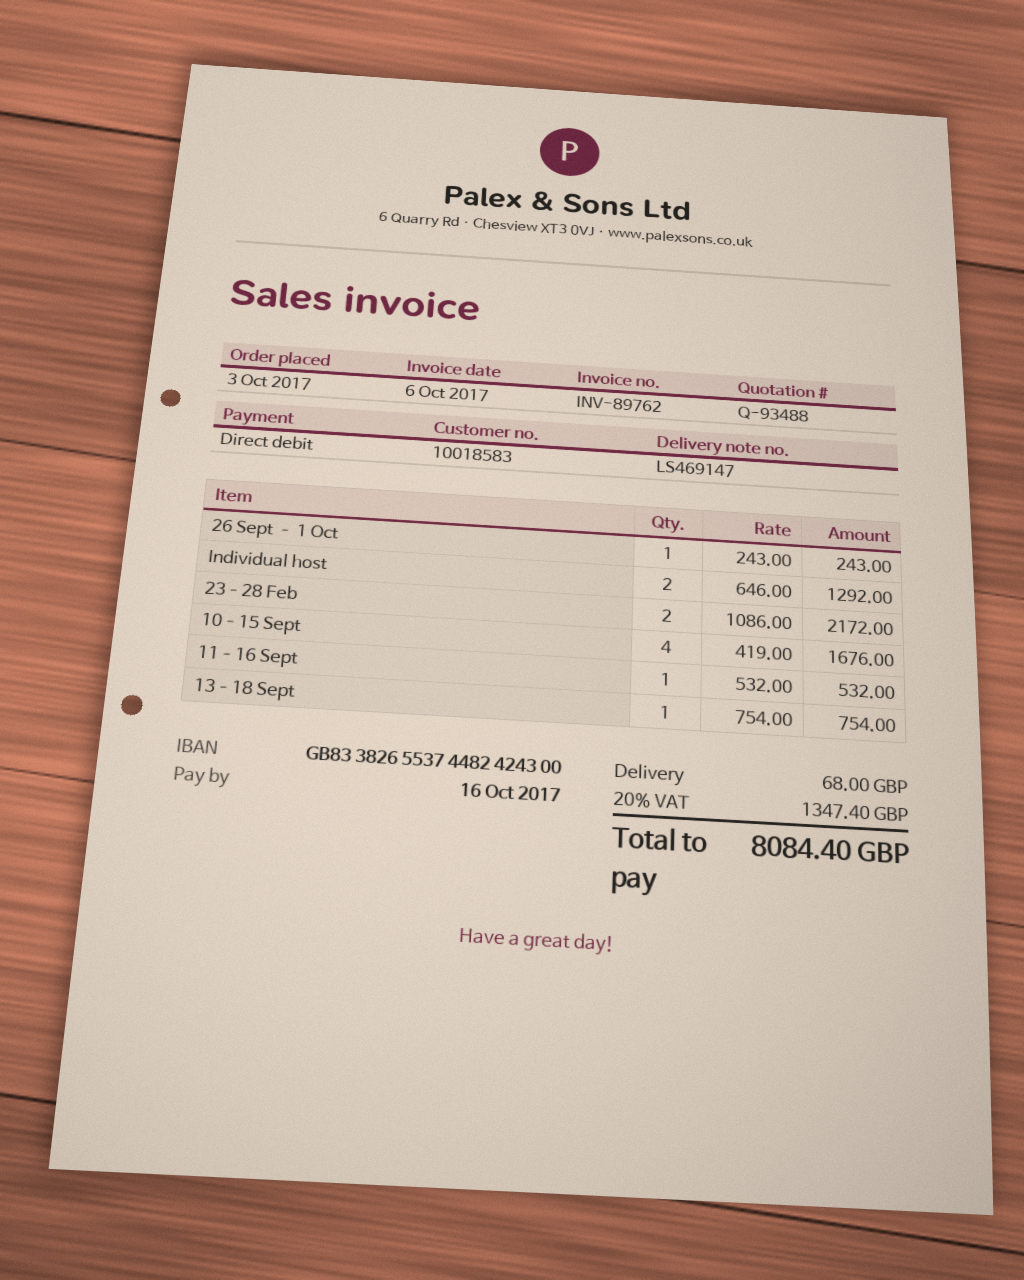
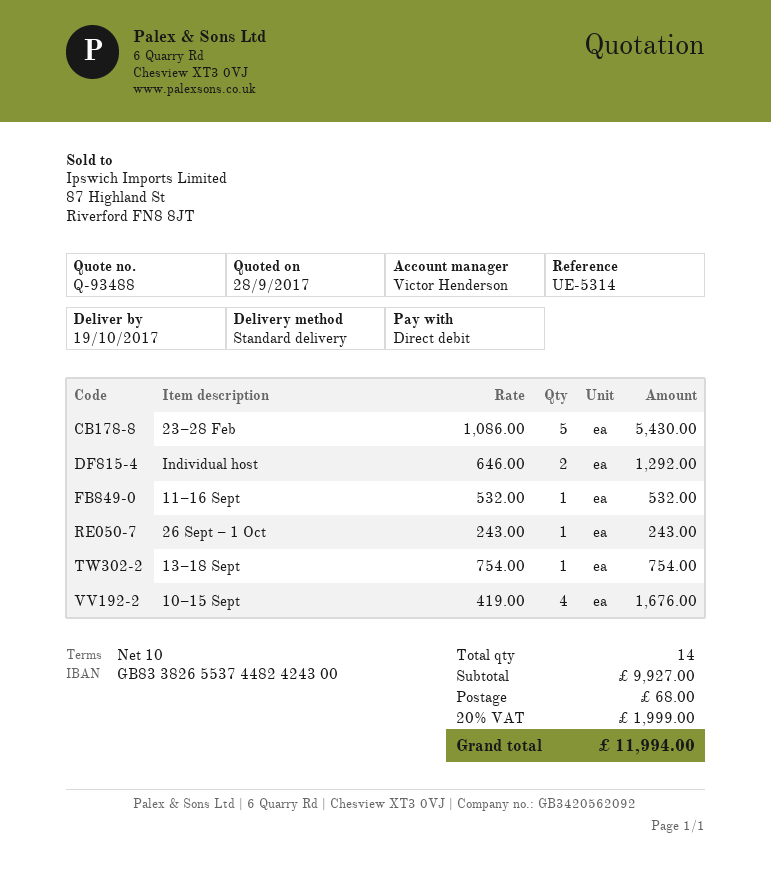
23–28 Feb: 2 x 1086.00 = 2172.00 -> 5 x 1086.00 = 5430.00
tax: 20% = 1347.40 -> 20% = 1999.00
total: 8084.40 -> 11994.00

